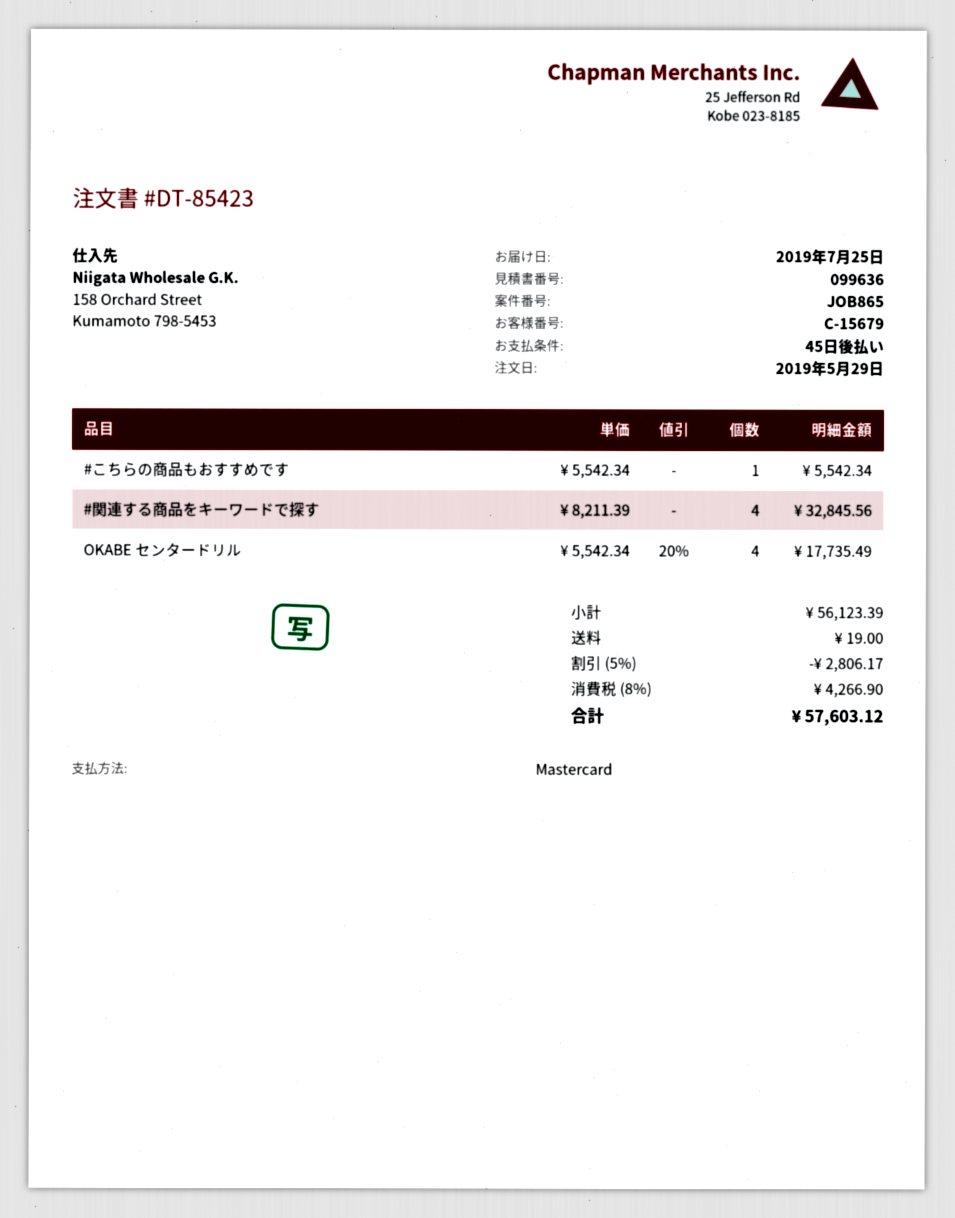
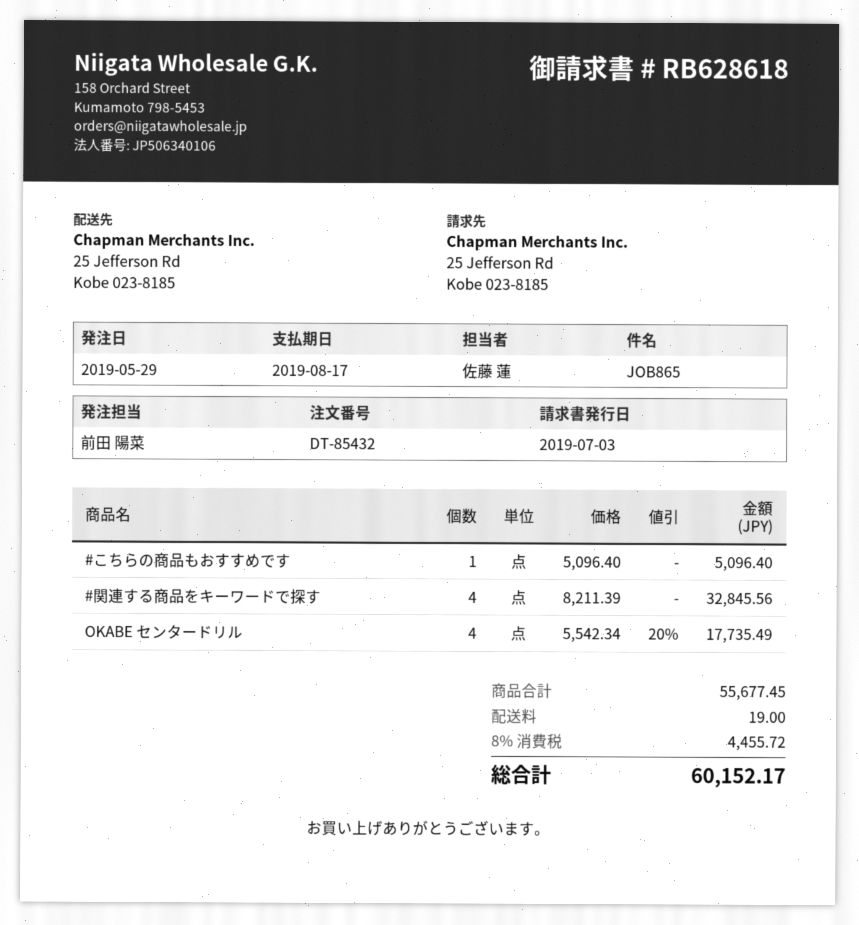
order number: DT-85423 -> DT-85432
#こちらの商品もおすすめです: 1 x 5542.34 = 5542.34 -> 1 x 5096.40 = 5096.40
subtotal: 56123.39 -> 55677.45
discount: 5% = 2806.17 -> none
tax: 8% = 4266.90 -> 8% = 4455.72
total: 57603.12 -> 60152.17

